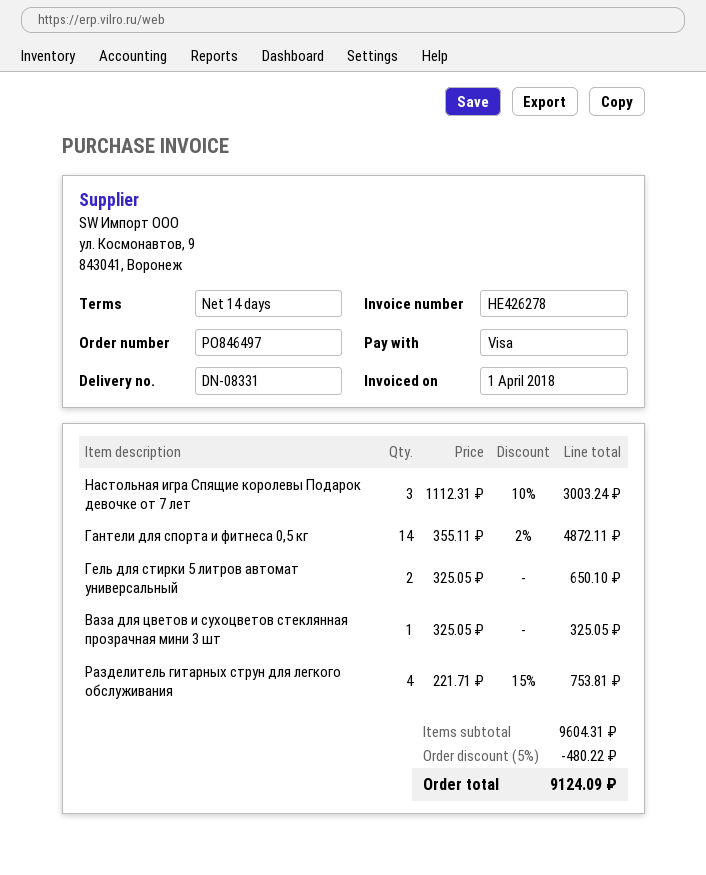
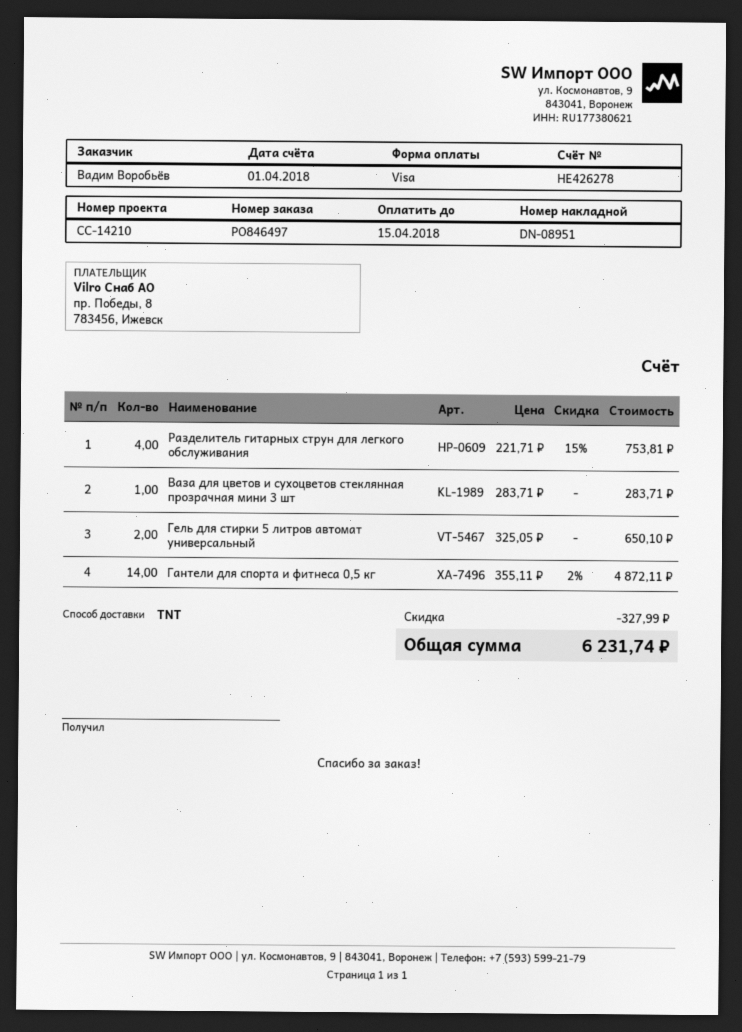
delivery note number: DN-08331 -> DN-08951
Настольная игра Спящие королевы Подарок девочке от 7 лет: 3 x 1112.31 - 10% = 3003.24 -> none
Ваза для цветов и сухоцветов стеклянная прозрачная мини 3 шт: 1 x 325.05 = 325.05 -> 1 x 283.71 = 283.71
discount: 480.22 -> 327.99
total: 9124.09 -> 6231.74

